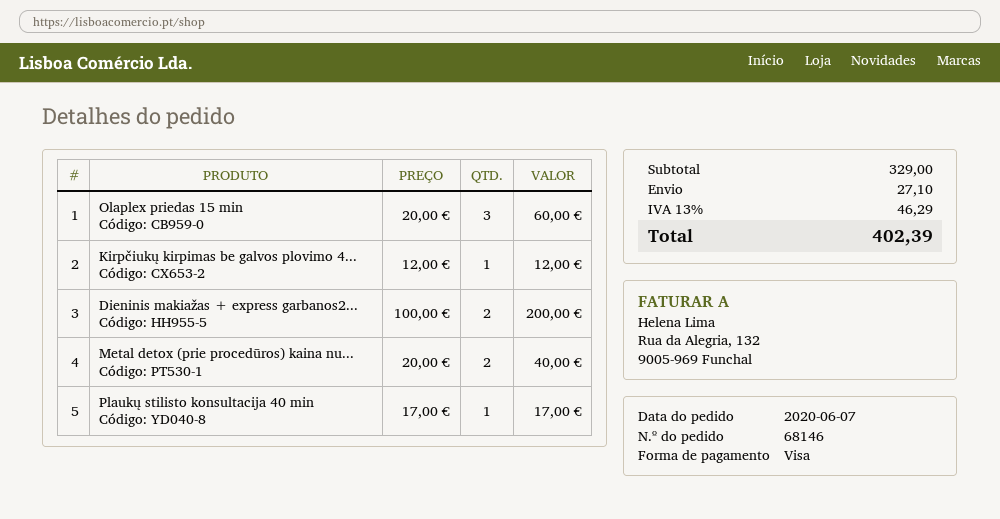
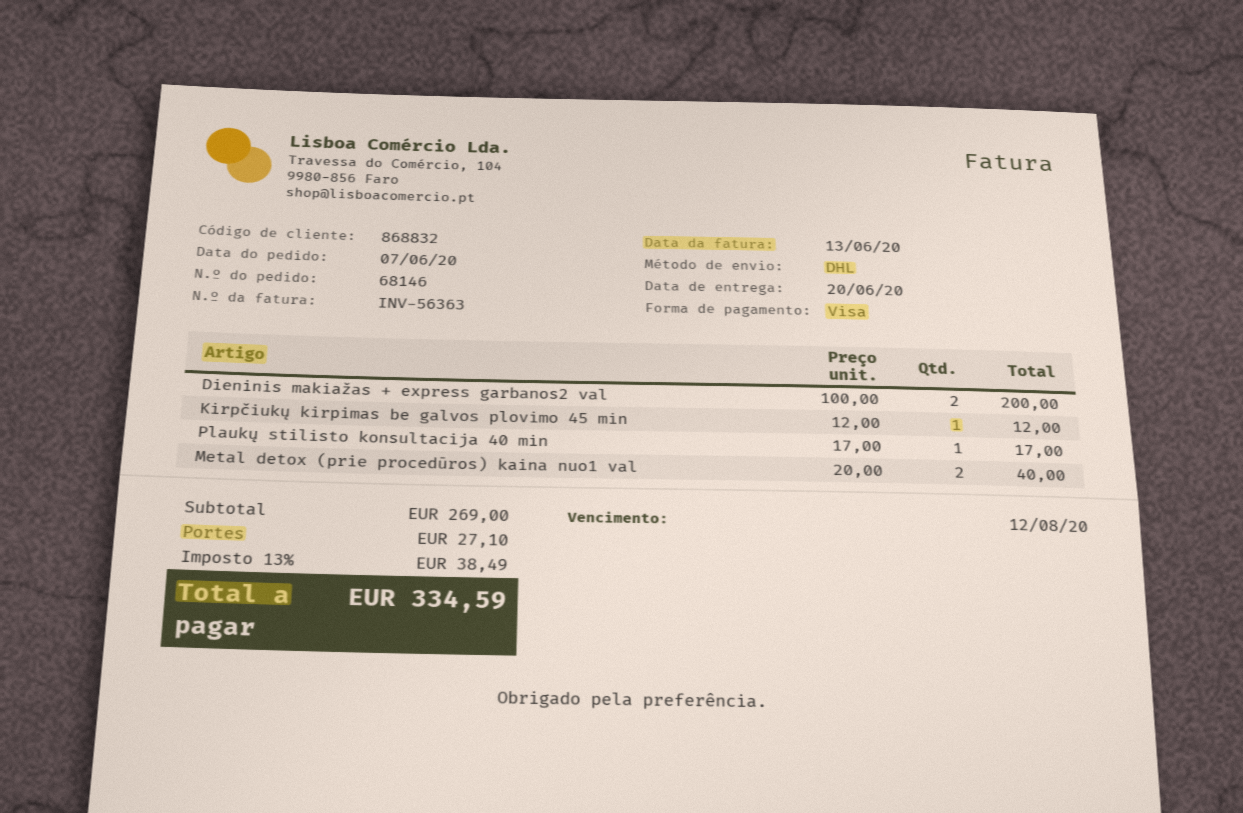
Olaplex priedas 15 min: 3 x 20.00 = 60.00 -> none
subtotal: 329.00 -> 269.00
tax: 13% = 46.29 -> 13% = 38.49
total: 402.39 -> 334.59

